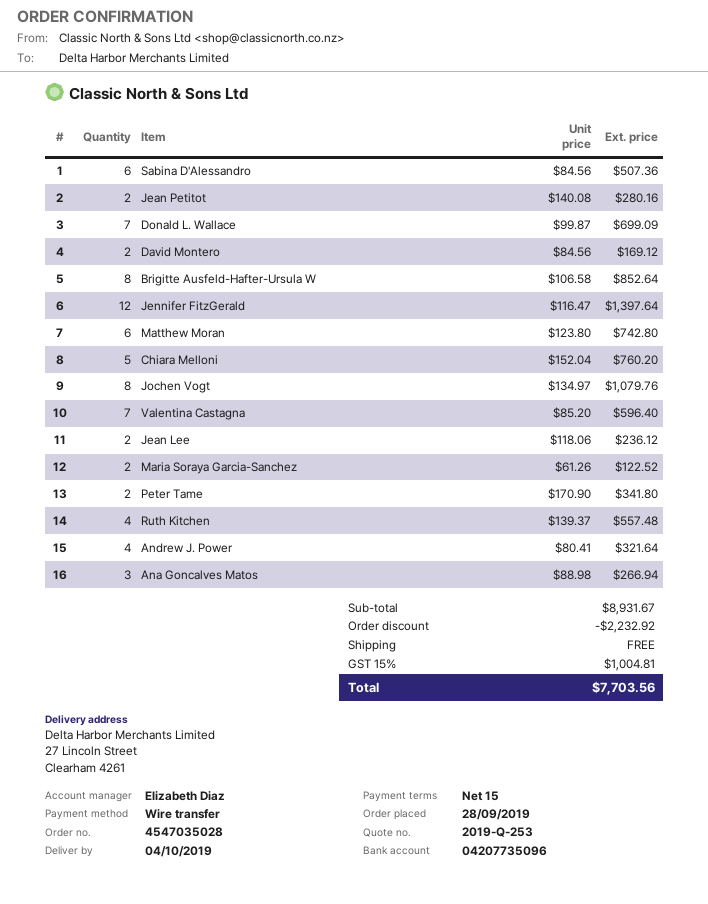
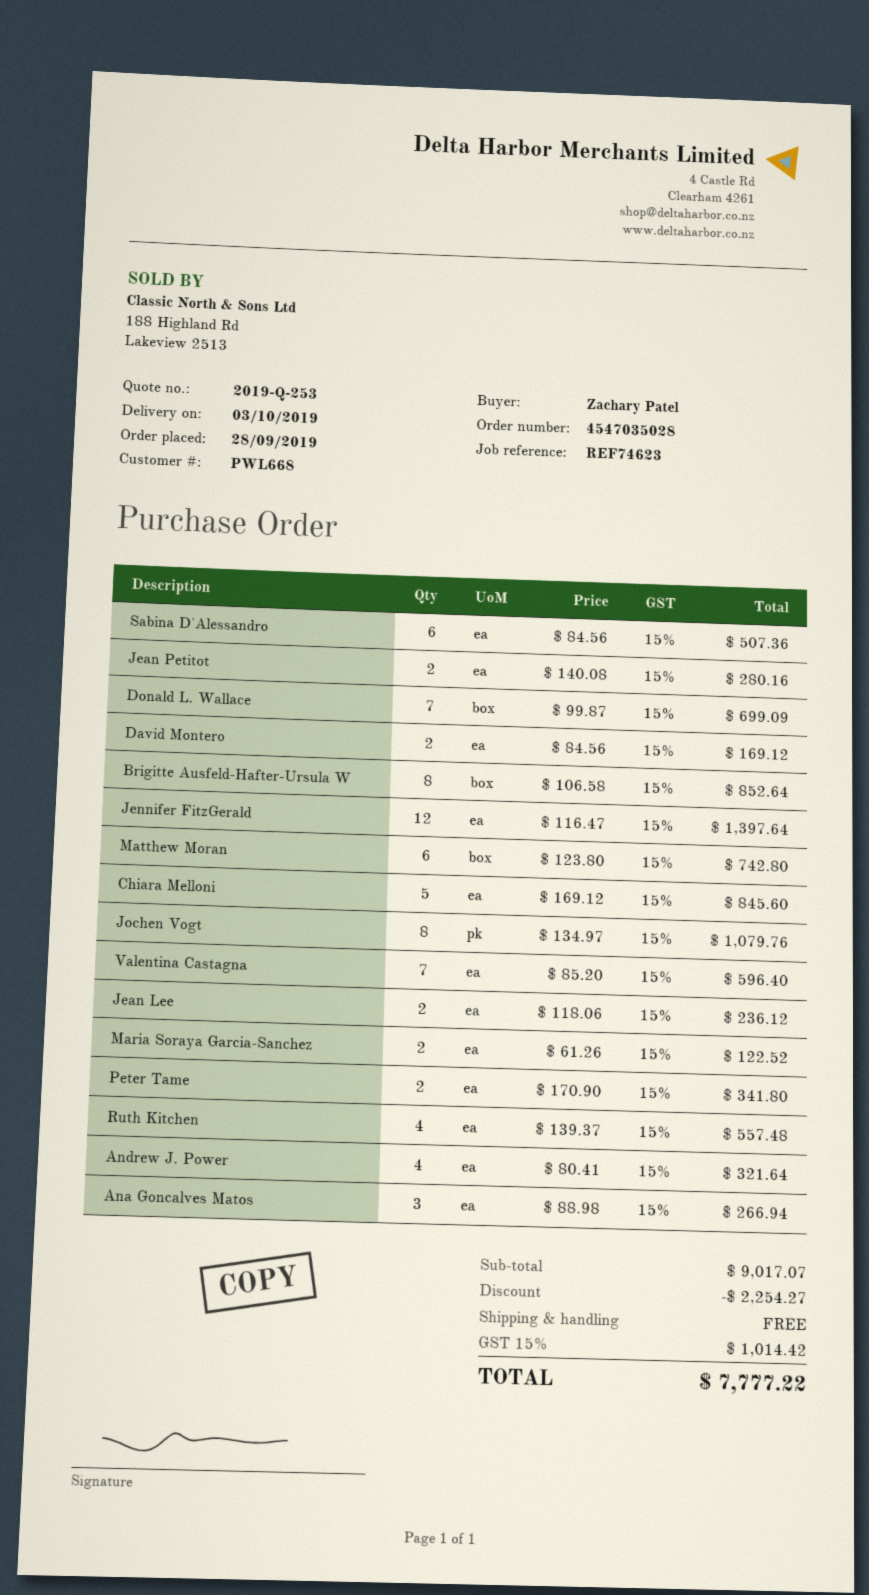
delivery date: 2019-10-04 -> 2019-10-03
Chiara Melloni: 5 x 152.04 = 760.20 -> 5 x 169.12 = 845.60
subtotal: 8931.67 -> 9017.07
discount: 2232.92 -> 2254.27
tax: 15% = 1004.81 -> 15% = 1014.42
total: 7703.56 -> 7777.22

